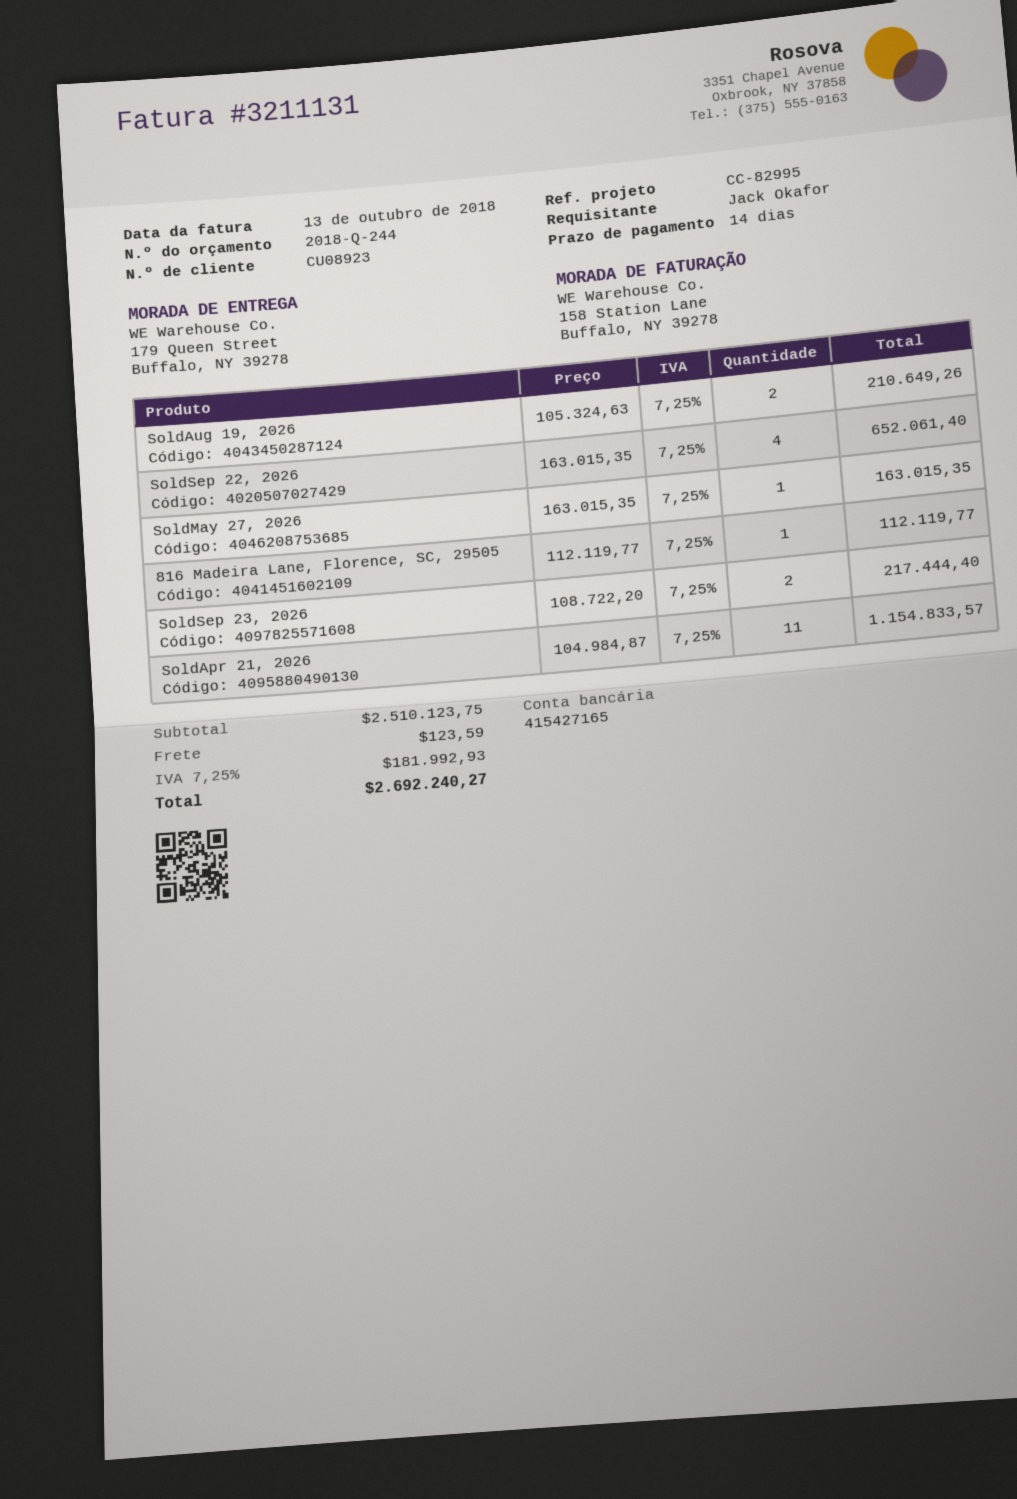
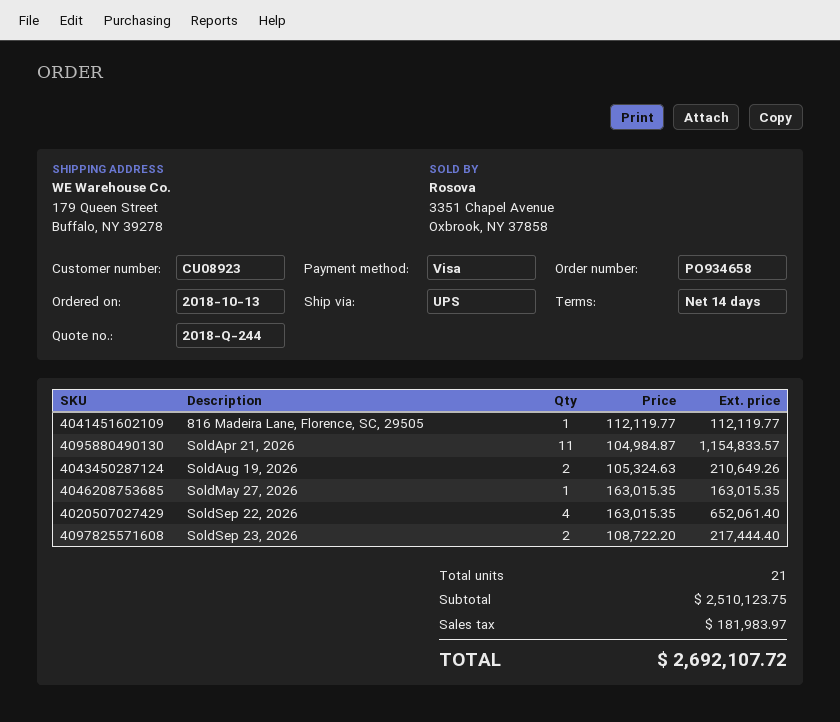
shipping: 123.59 -> none
tax: 181992.93 -> 181983.97
total: 2692240.27 -> 2692107.72

